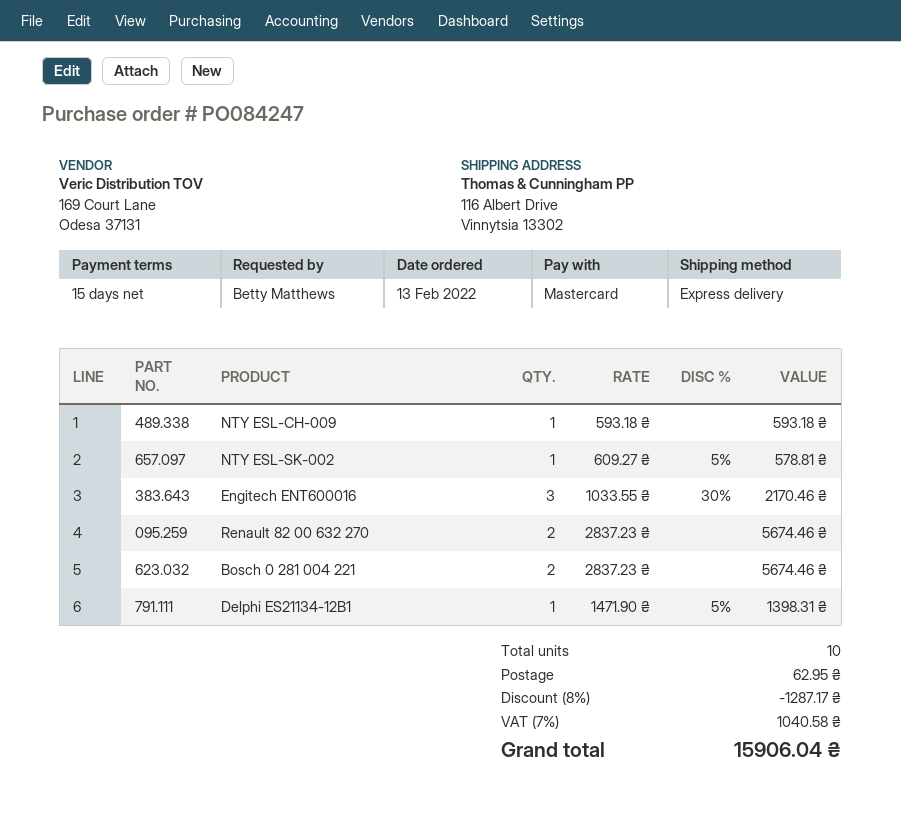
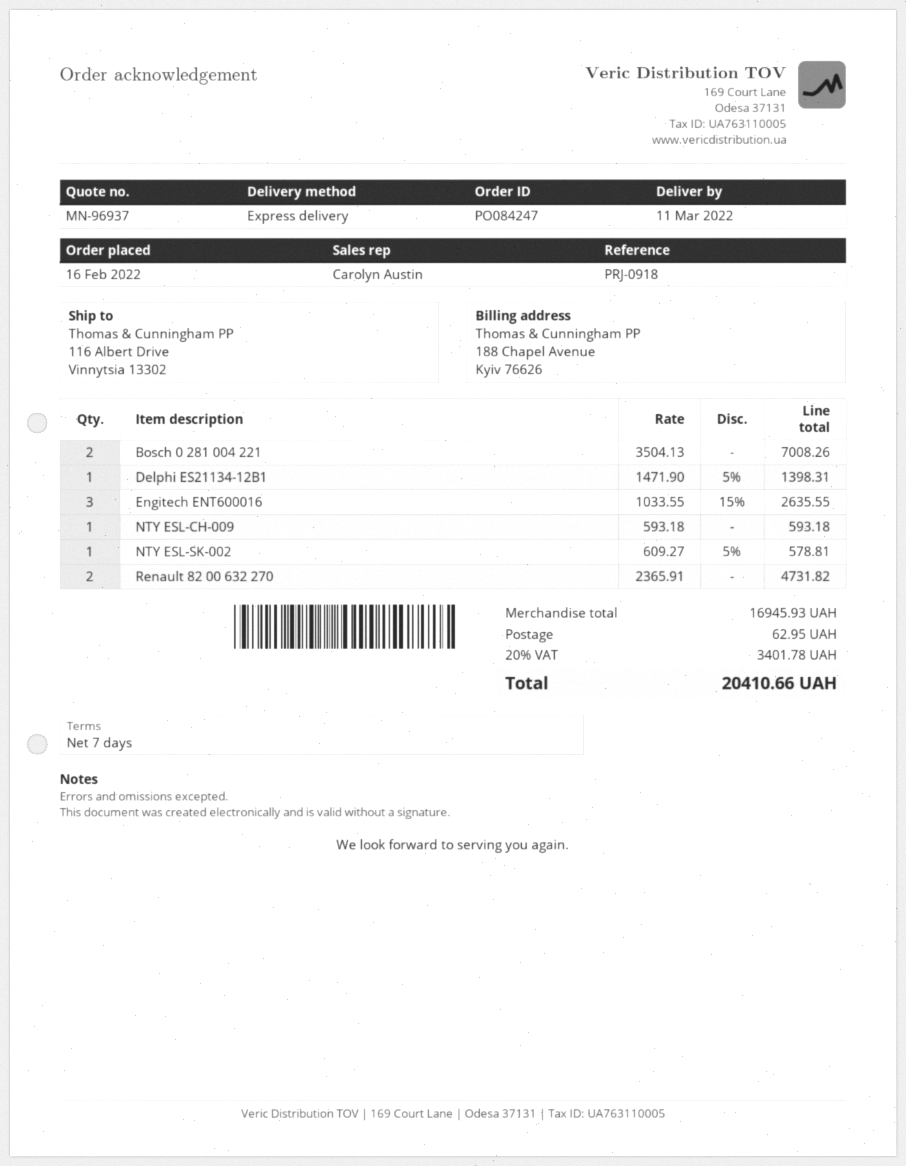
order date: 2022-02-13 -> 2022-02-16
payment terms: 15 days -> 7 days
Engitech ENT600016: 3 x 1033.55 - 30% = 2170.46 -> 3 x 1033.55 - 15% = 2635.55
Renault 82 00 632 270: 2 x 2837.23 = 5674.46 -> 2 x 2365.91 = 4731.82
Bosch 0 281 004 221: 2 x 2837.23 = 5674.46 -> 2 x 3504.13 = 7008.26
discount: 8% = 1287.17 -> none
tax: 7% = 1040.58 -> 20% = 3401.78
total: 15906.04 -> 20410.66

